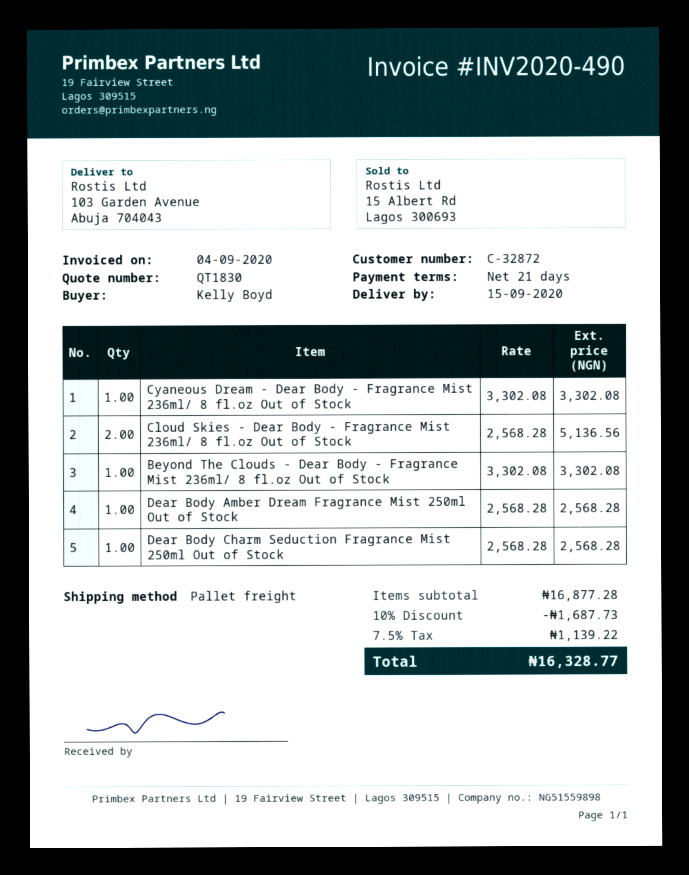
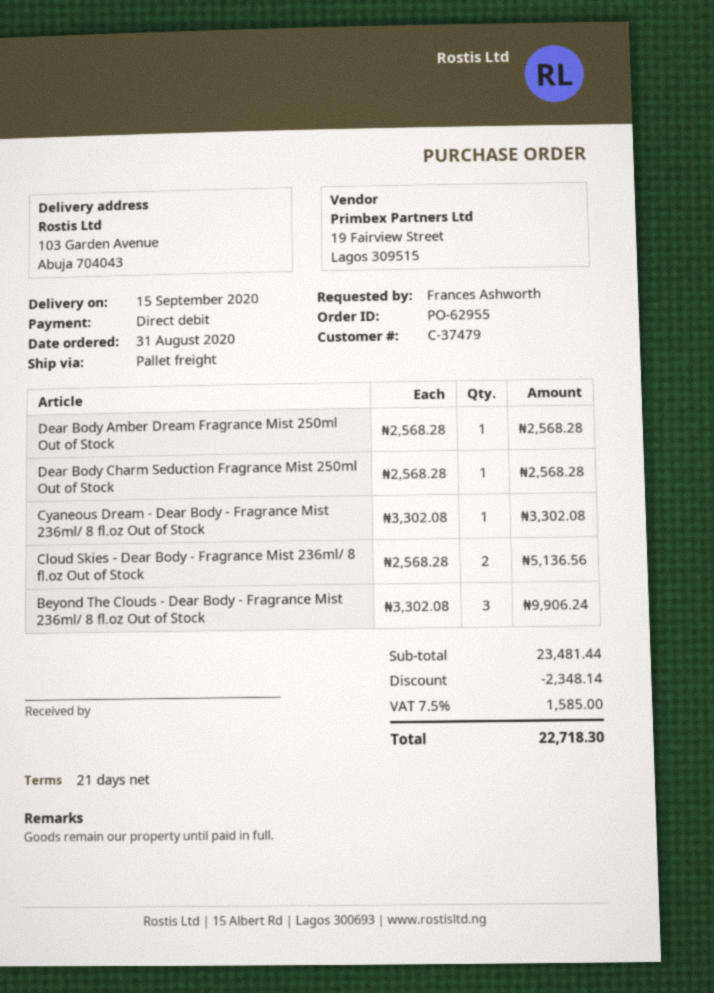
customer number: C-32872 -> C-37479
ordered by: Kelly Boyd -> Frances Ashworth
Beyond The Clouds - Dear Body - Fragrance Mist 236ml/ 8 fl.oz Out of Stock: 1 x 3302.08 = 3302.08 -> 3 x 3302.08 = 9906.24
subtotal: 16877.28 -> 23481.44
discount: 1687.73 -> 2348.14
tax: 7.5% = 1139.22 -> 7.5% = 1585.00
total: 16328.77 -> 22718.30

